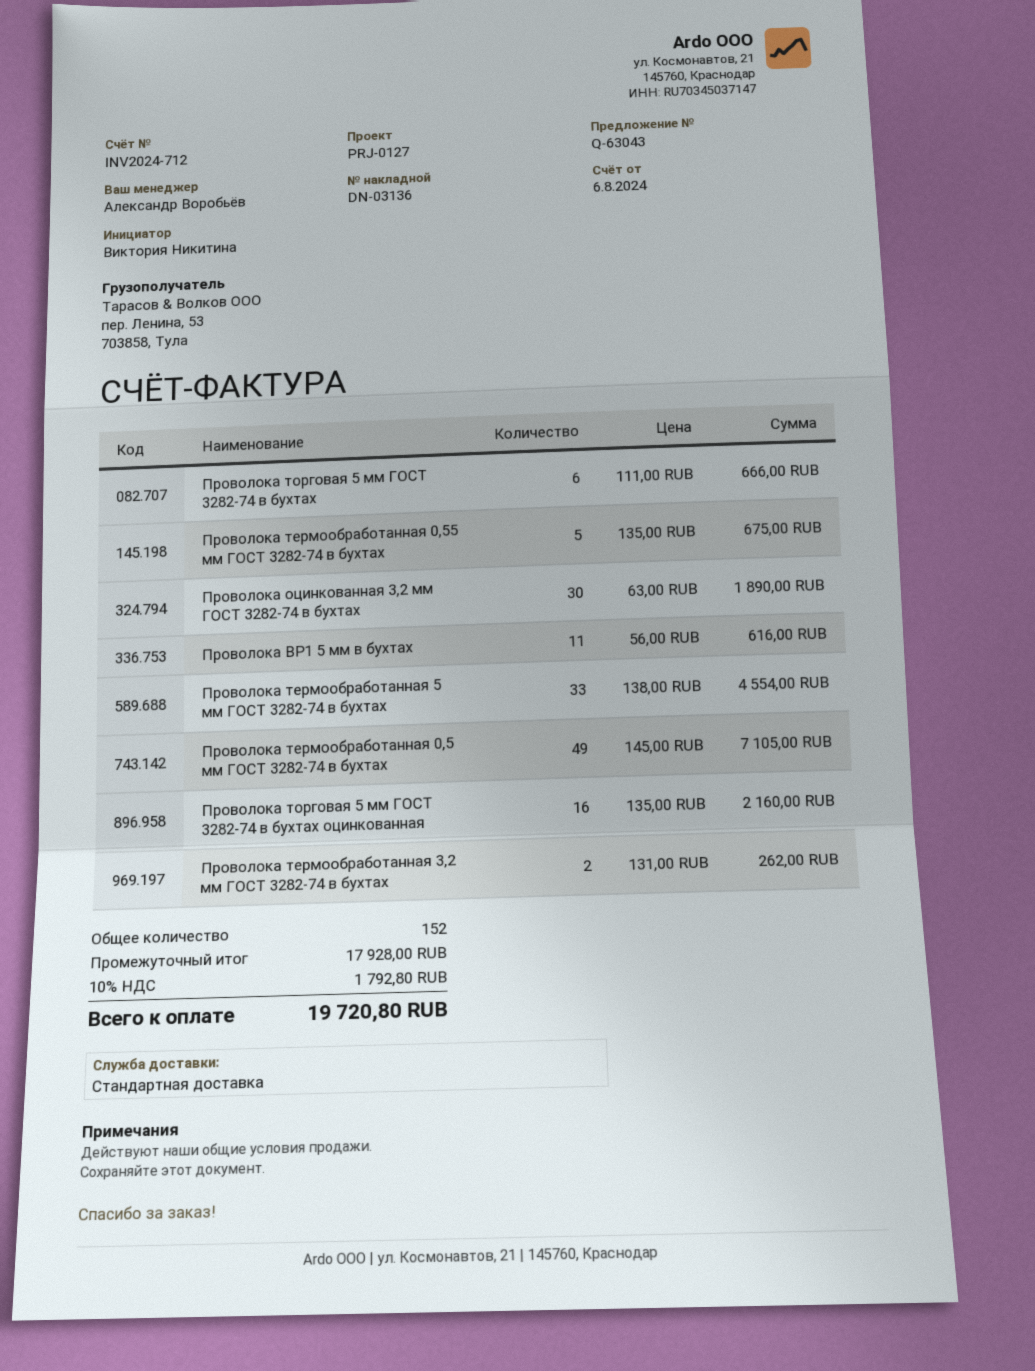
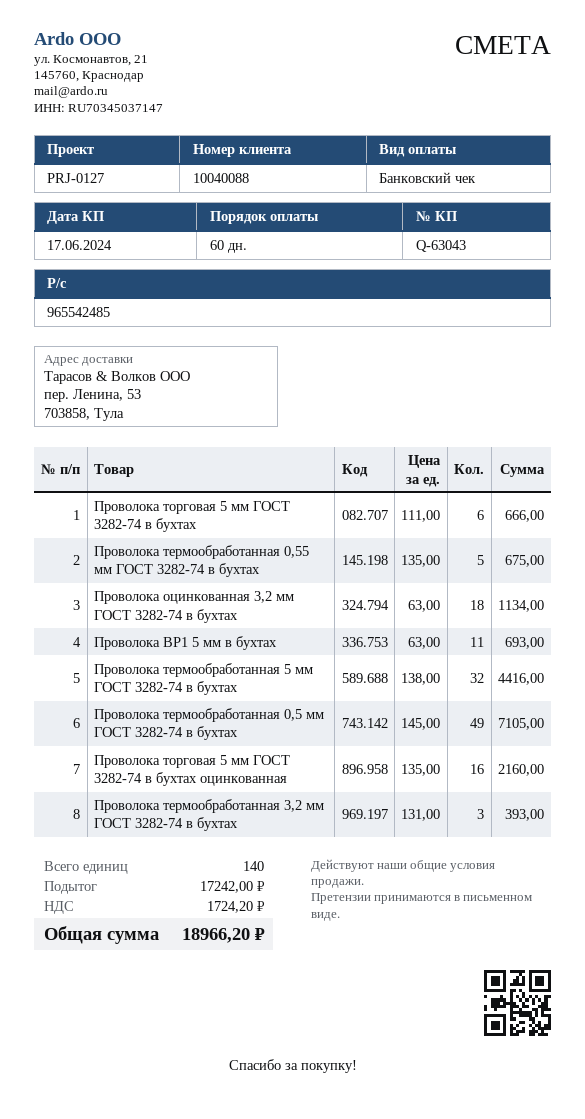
Проволока оцинкованная 3,2 мм ГОСТ 3282-74 в бухтах: 30 x 63.00 = 1890.00 -> 18 x 63.00 = 1134.00
Проволока ВР1 5 мм в бухтах: 11 x 56.00 = 616.00 -> 11 x 63.00 = 693.00
Проволока термообработанная 5 мм ГОСТ 3282-74 в бухтах: 33 x 138.00 = 4554.00 -> 32 x 138.00 = 4416.00
Проволока термообработанная 3,2 мм ГОСТ 3282-74 в бухтах: 2 x 131.00 = 262.00 -> 3 x 131.00 = 393.00
total quantity: 152 -> 140
subtotal: 17928.00 -> 17242.00
tax: 1792.80 -> 1724.20
total: 19720.80 -> 18966.20

